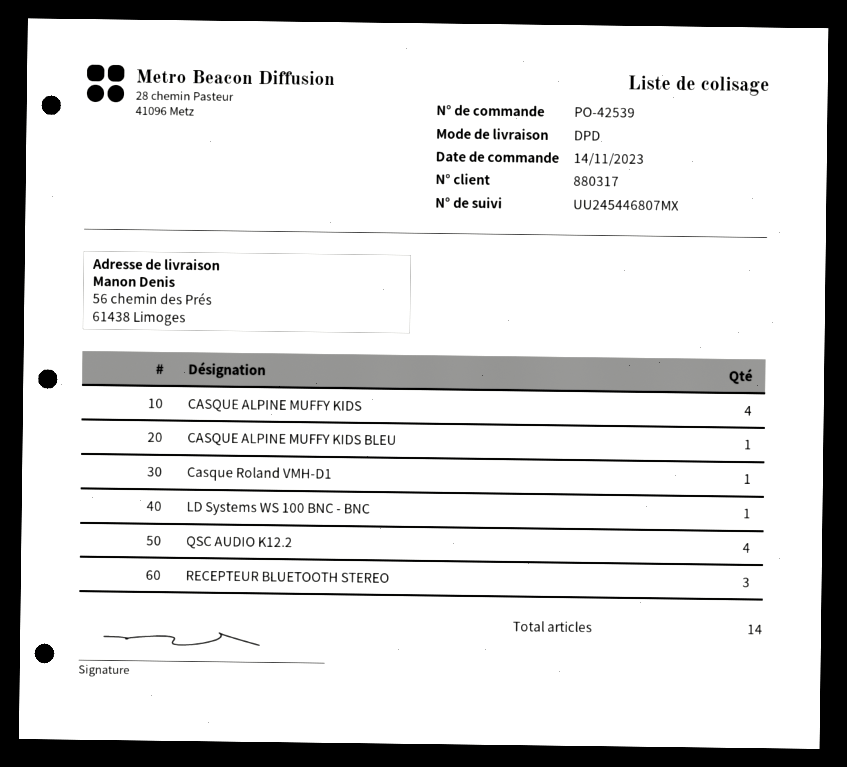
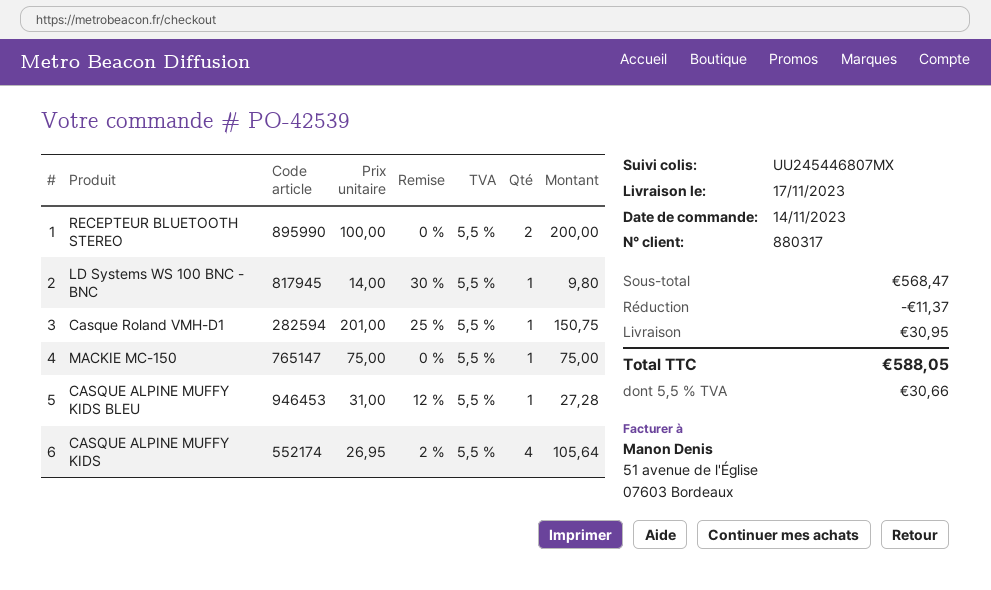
QSC AUDIO K12.2: 4 -> none
RECEPTEUR BLUETOOTH STEREO: 3 -> 2
MACKIE MC-150: none -> 1

